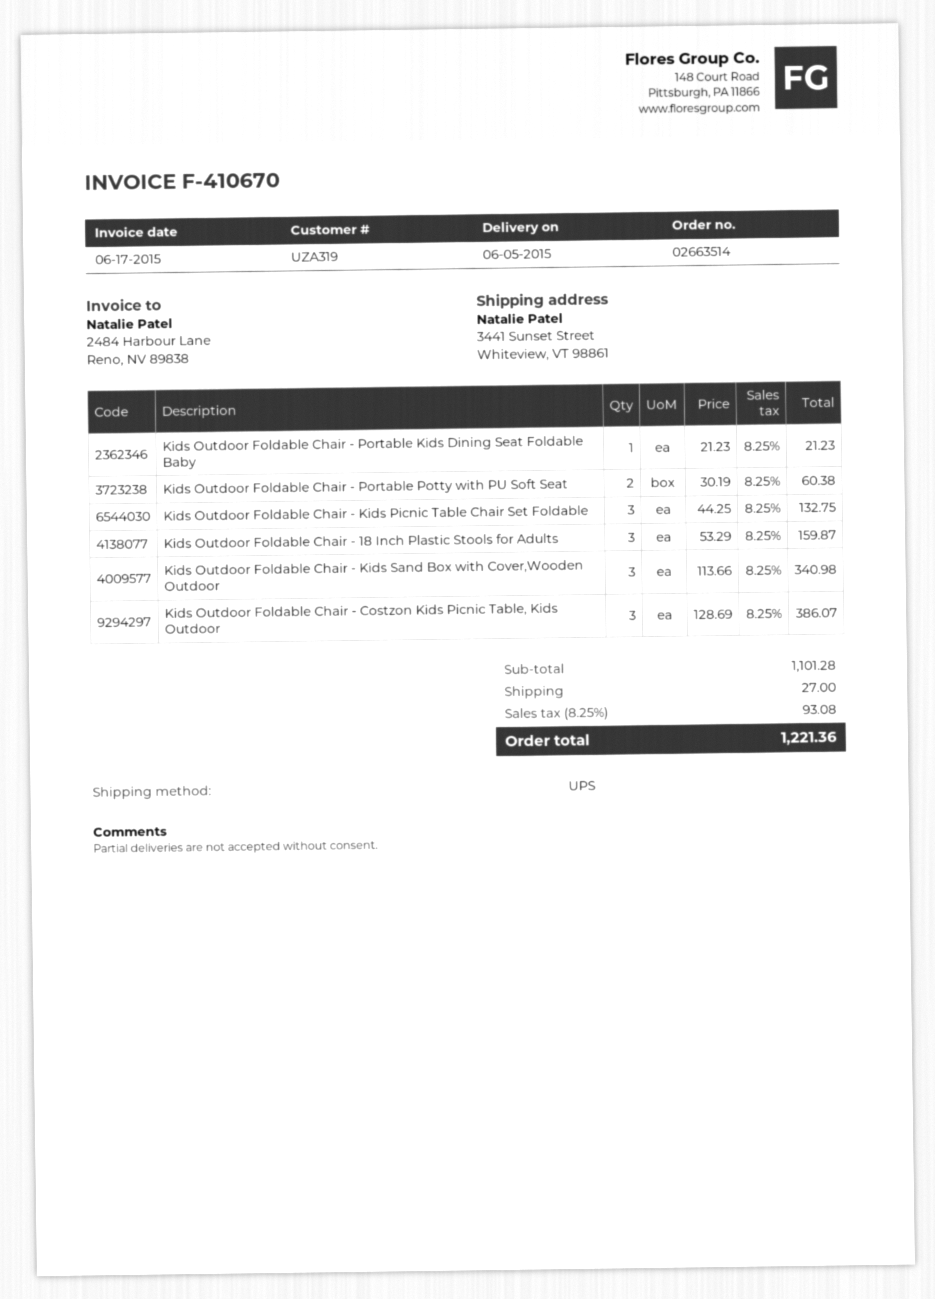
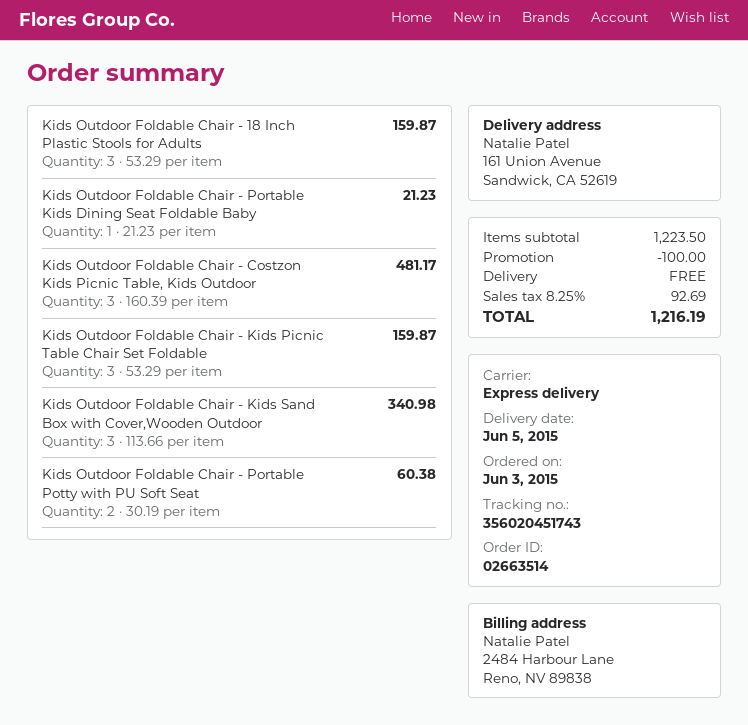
shipping method: UPS -> express
ship to: 3441 Sunset Street, Whiteview, VT 98861 -> 161 Union Avenue, Sandwick, CA 52619
Kids Outdoor Foldable Chair - Kids Picnic Table Chair Set Foldable: 3 x 44.25 = 132.75 -> 3 x 53.29 = 159.87
Kids Outdoor Foldable Chair - Costzon Kids Picnic Table, Kids Outdoor: 3 x 128.69 = 386.07 -> 3 x 160.39 = 481.17
subtotal: 1101.28 -> 1223.50
discount: none -> 100.00
shipping: 27.00 -> 0.00
tax: 8.25% = 93.08 -> 8.25% = 92.69
total: 1221.36 -> 1216.19

